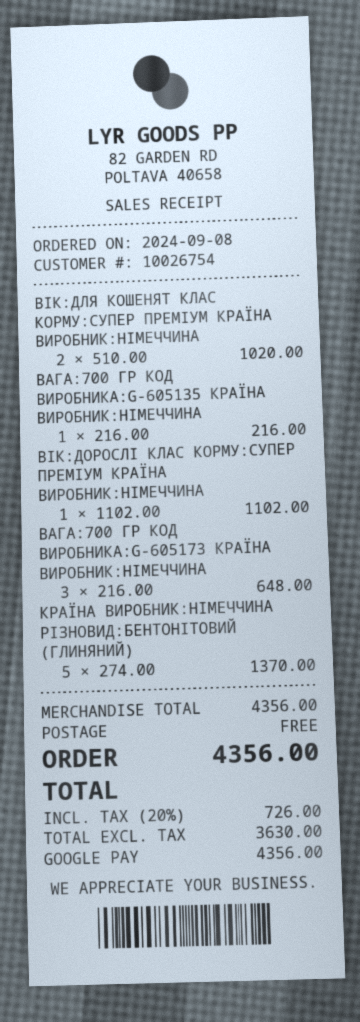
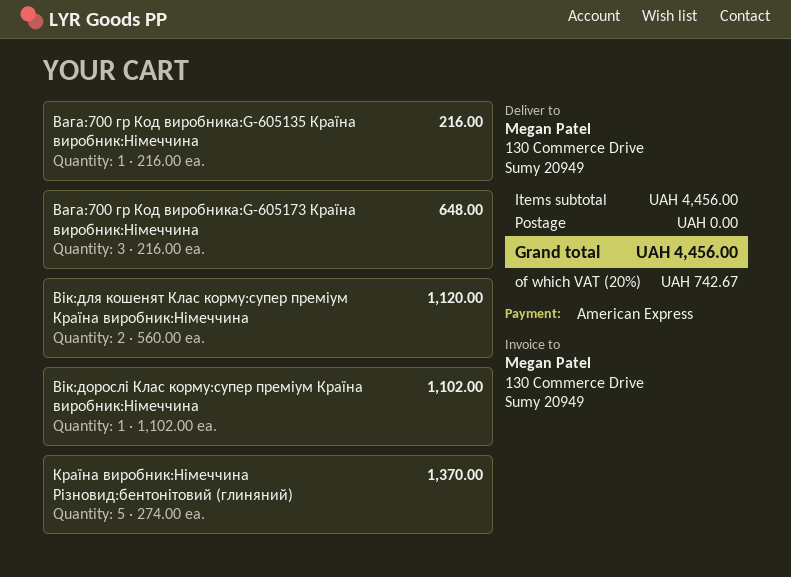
payment method: Google Pay -> American Express
ВІК:ДЛЯ КОШЕНЯТ КЛАС КОРМУ:СУПЕР ПРЕМІУМ КРАЇНА ВИРОБНИК:НІМЕЧЧИНА: 2 x 510.00 = 1020.00 -> 2 x 560.00 = 1120.00
subtotal: 4356.00 -> 4456.00
tax: 20% = 726.00 -> 20% = 742.67
total: 4356.00 -> 4456.00

